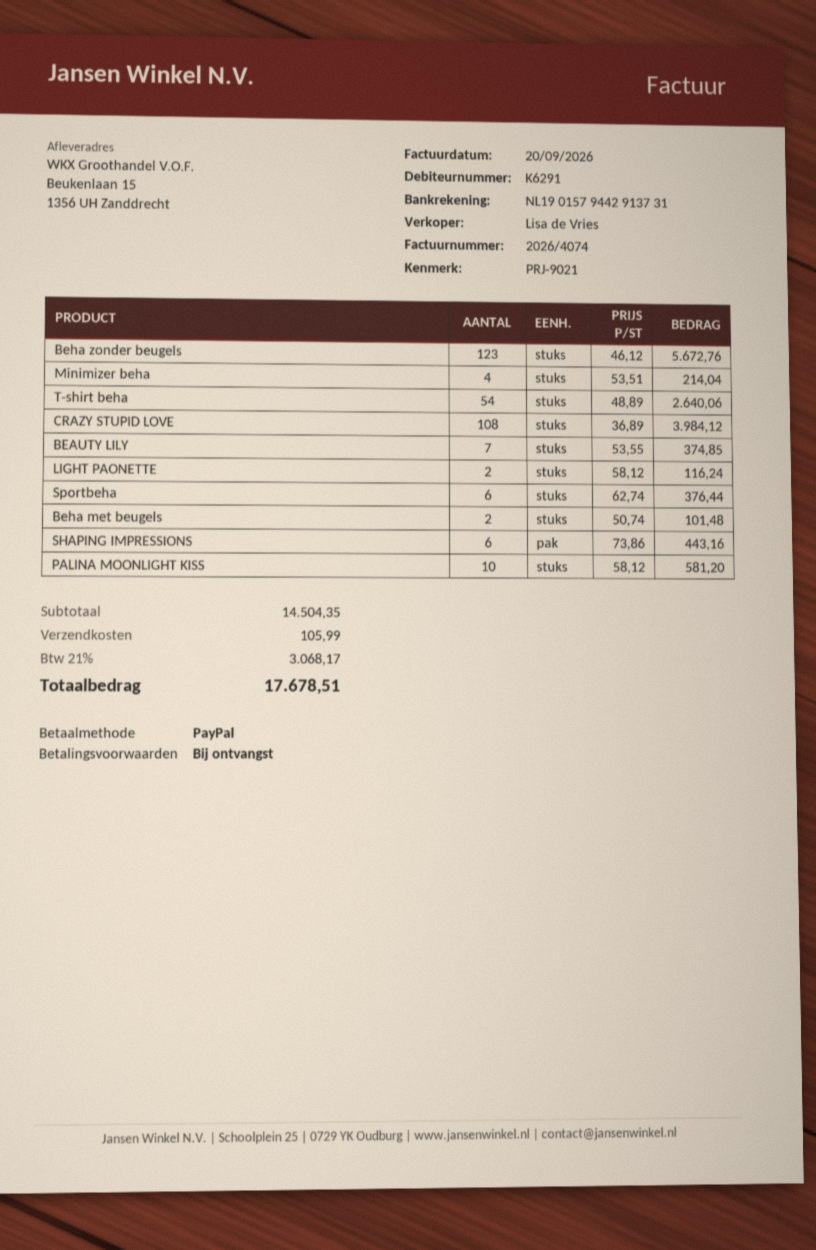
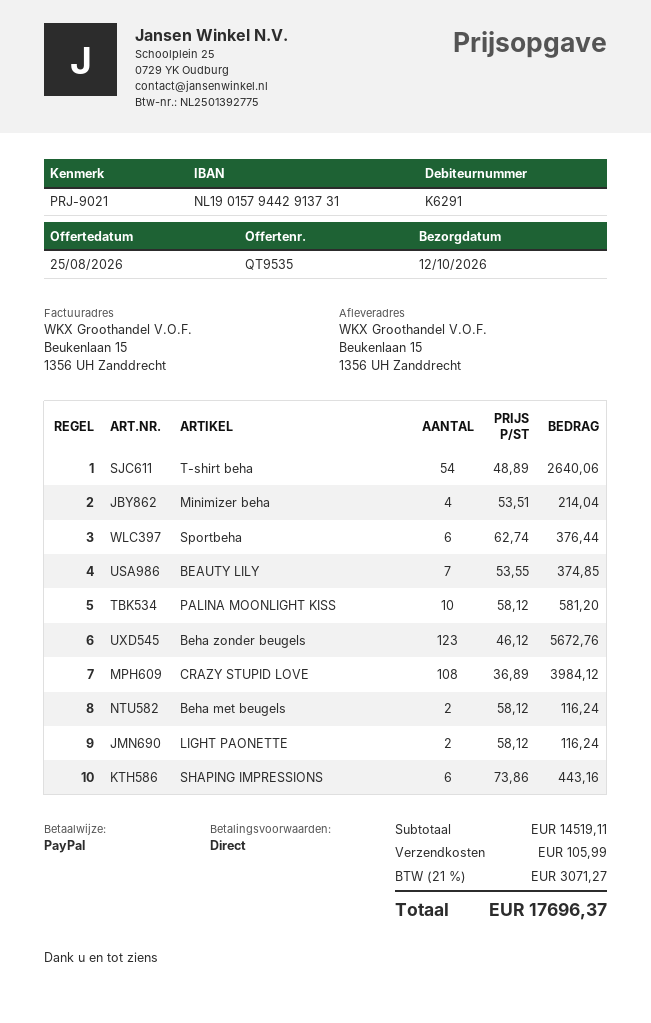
Beha met beugels: 2 x 50.74 = 101.48 -> 2 x 58.12 = 116.24
subtotal: 14504.35 -> 14519.11
tax: 21% = 3068.17 -> 21% = 3071.27
total: 17678.51 -> 17696.37

